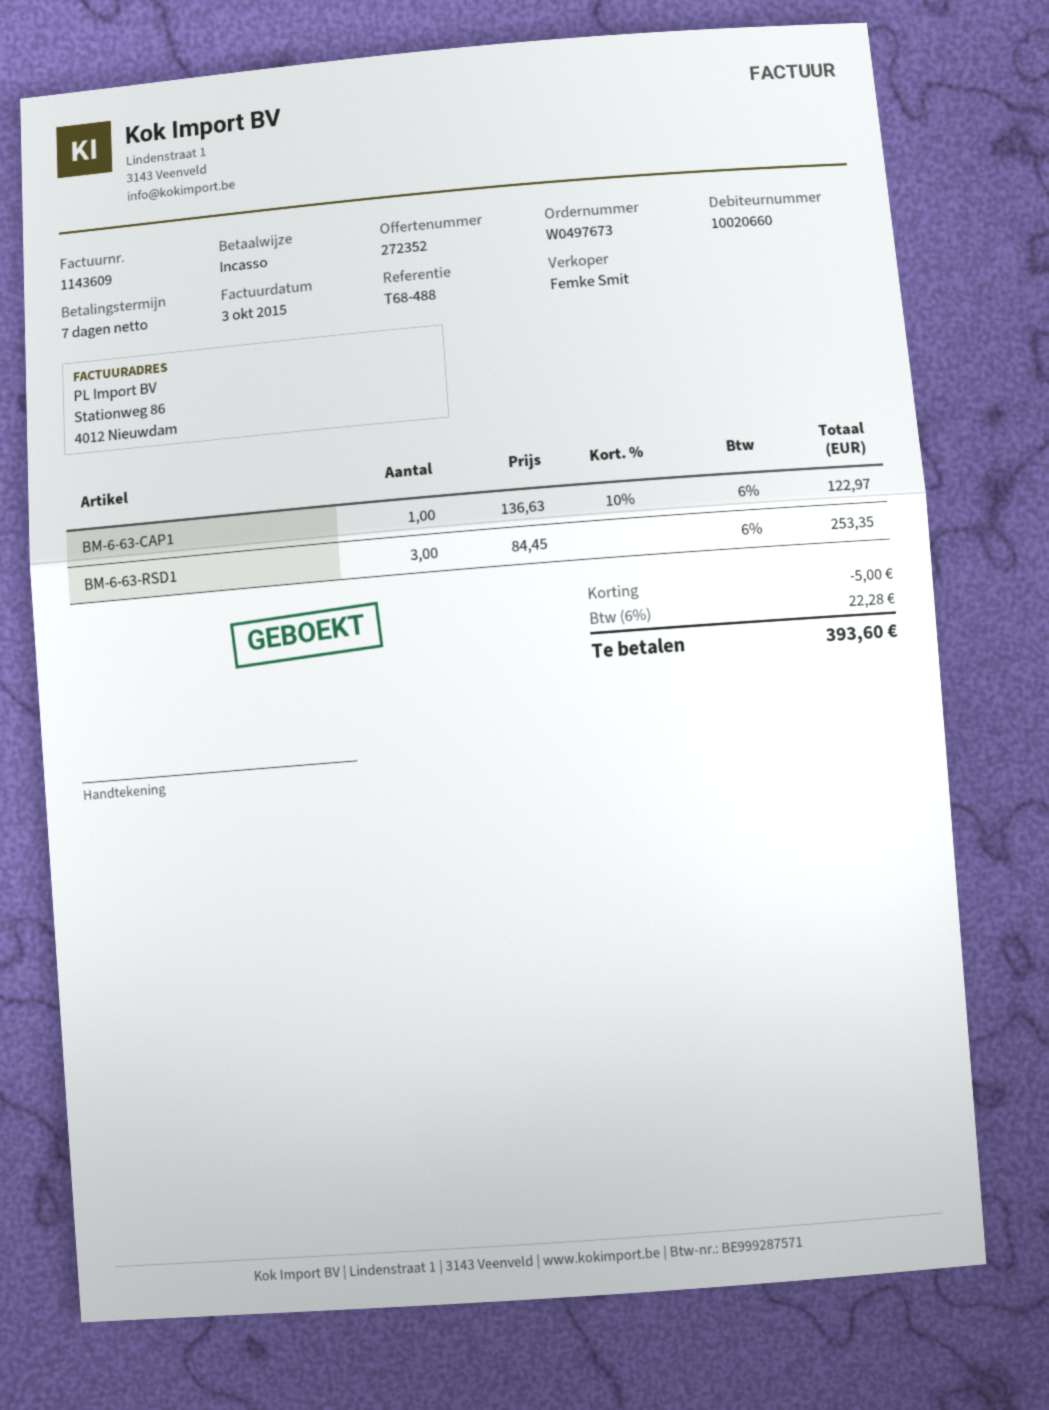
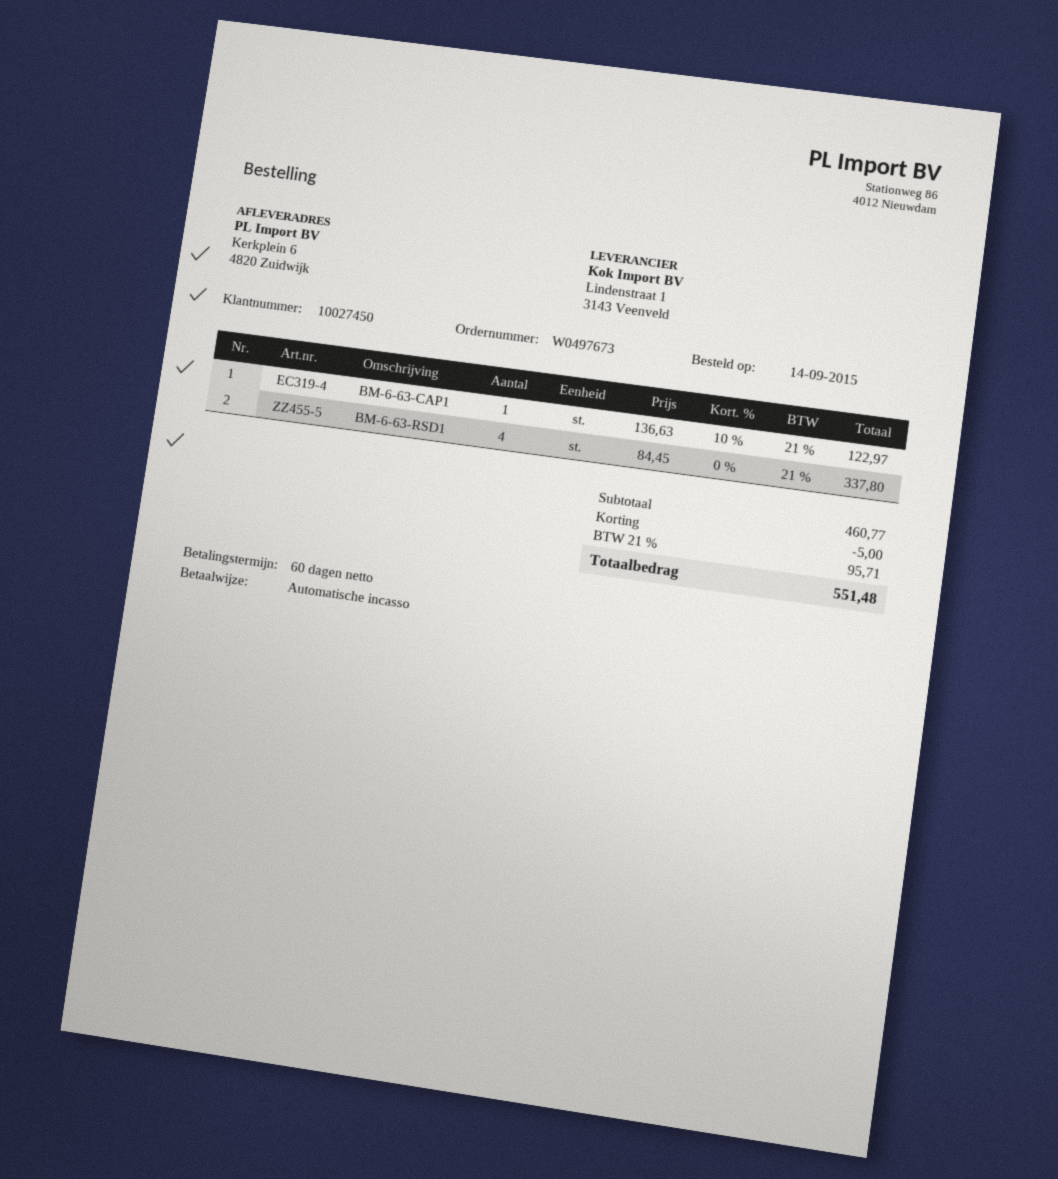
payment terms: 7 days -> 60 days
customer number: 10020660 -> 10027450
BM-6-63-RSD1: 3 x 84.45 = 253.35 -> 4 x 84.45 = 337.80
tax: 6% = 22.28 -> 21% = 95.71
total: 393.60 -> 551.48

